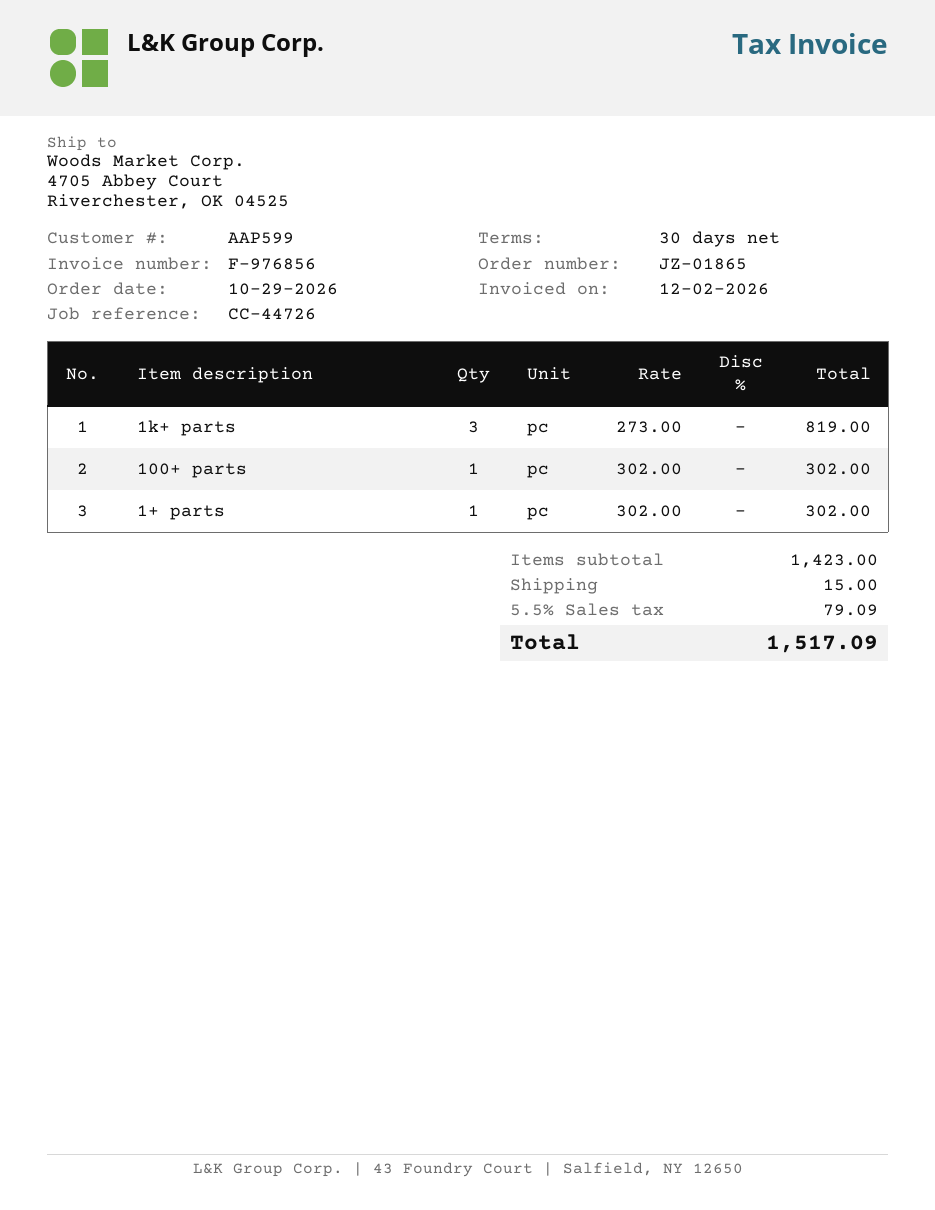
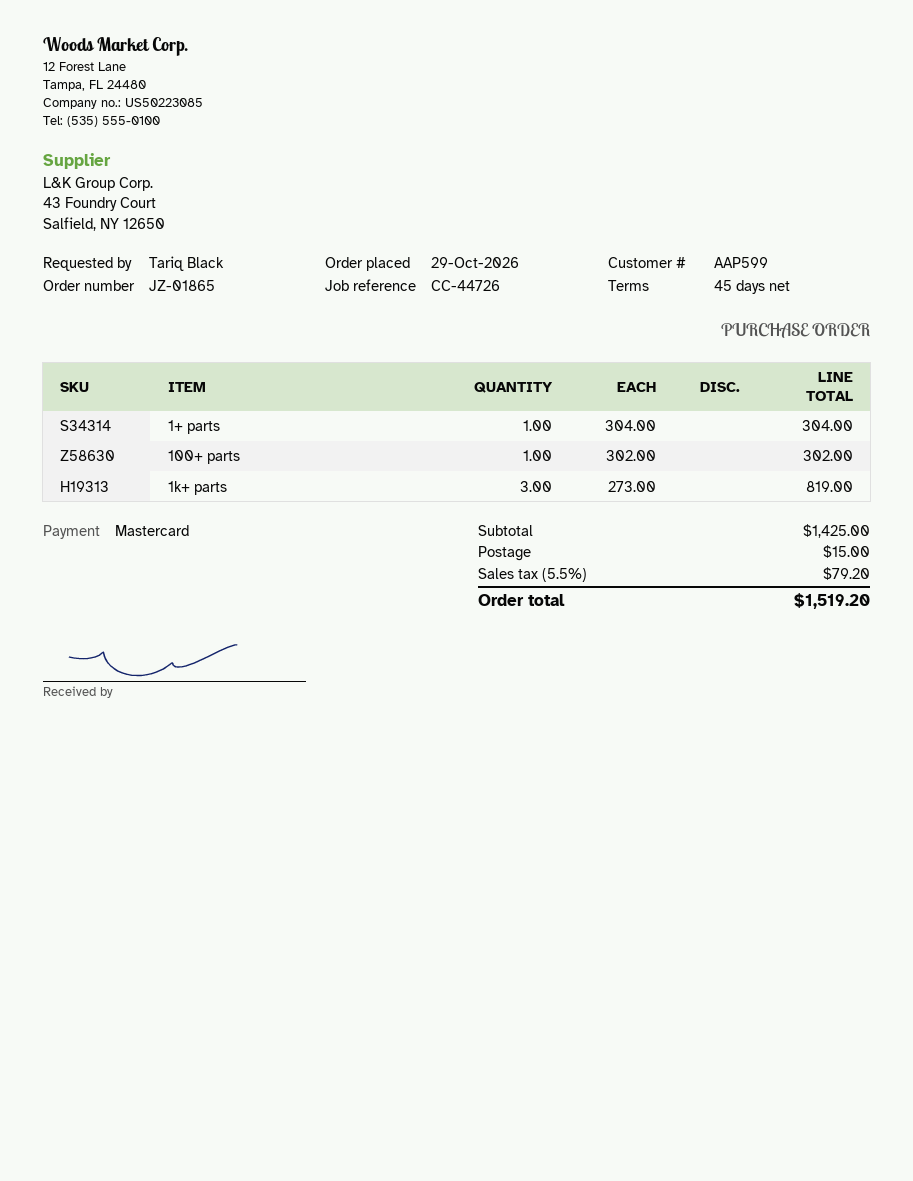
payment terms: 30 days -> 45 days
1+ parts: 1 x 302.00 = 302.00 -> 1 x 304.00 = 304.00
subtotal: 1423.00 -> 1425.00
tax: 5.5% = 79.09 -> 5.5% = 79.20
total: 1517.09 -> 1519.20

